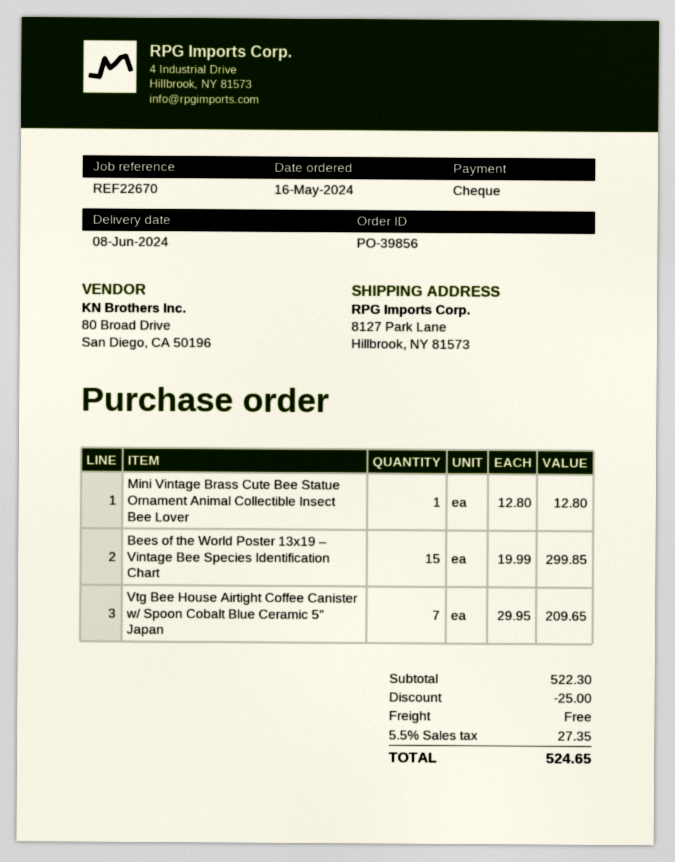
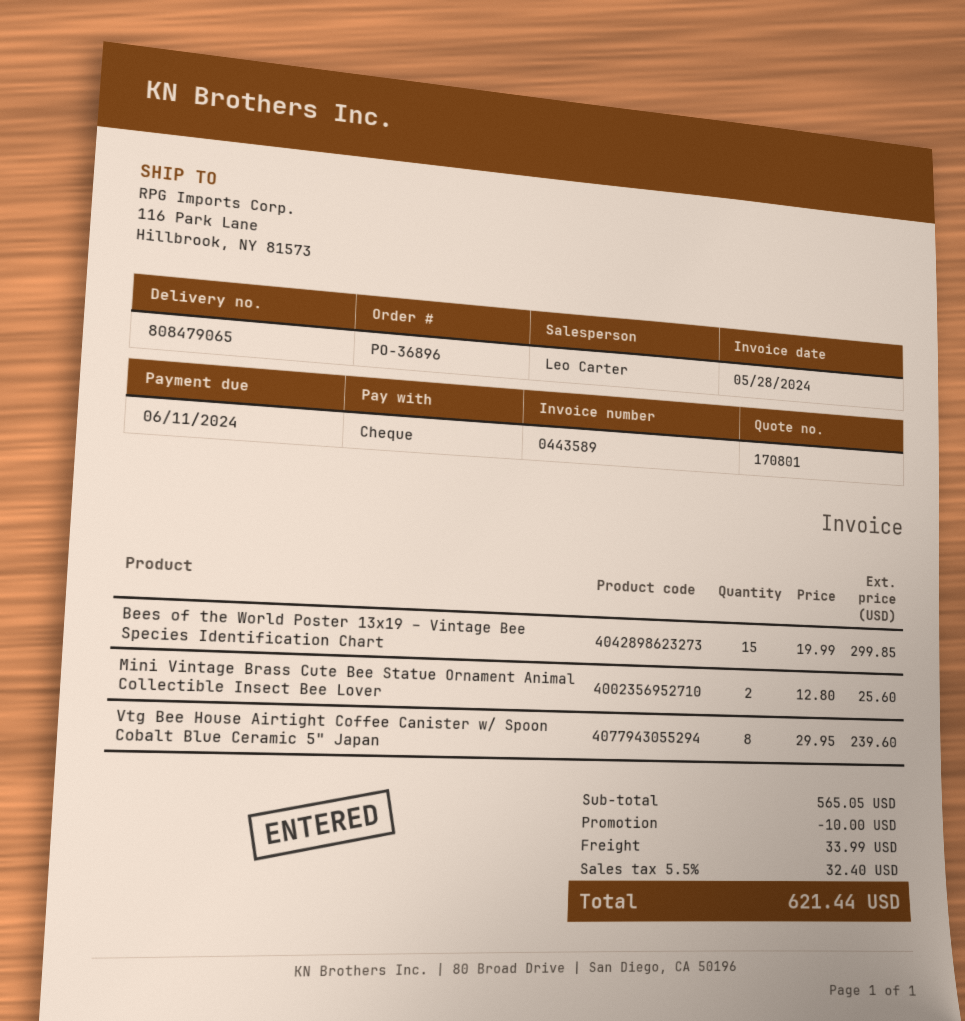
order number: PO-39856 -> PO-36896
ship to: 8127 Park Lane, Hillbrook, NY 81573 -> 116 Park Lane, Hillbrook, NY 81573
Mini Vintage Brass Cute Bee Statue Ornament Animal Collectible Insect Bee Lover: 1 x 12.80 = 12.80 -> 2 x 12.80 = 25.60
Vtg Bee House Airtight Coffee Canister w/ Spoon Cobalt Blue Ceramic 5" Japan: 7 x 29.95 = 209.65 -> 8 x 29.95 = 239.60
subtotal: 522.30 -> 565.05
discount: 25.00 -> 10.00
shipping: 0.00 -> 33.99
tax: 5.5% = 27.35 -> 5.5% = 32.40
total: 524.65 -> 621.44

